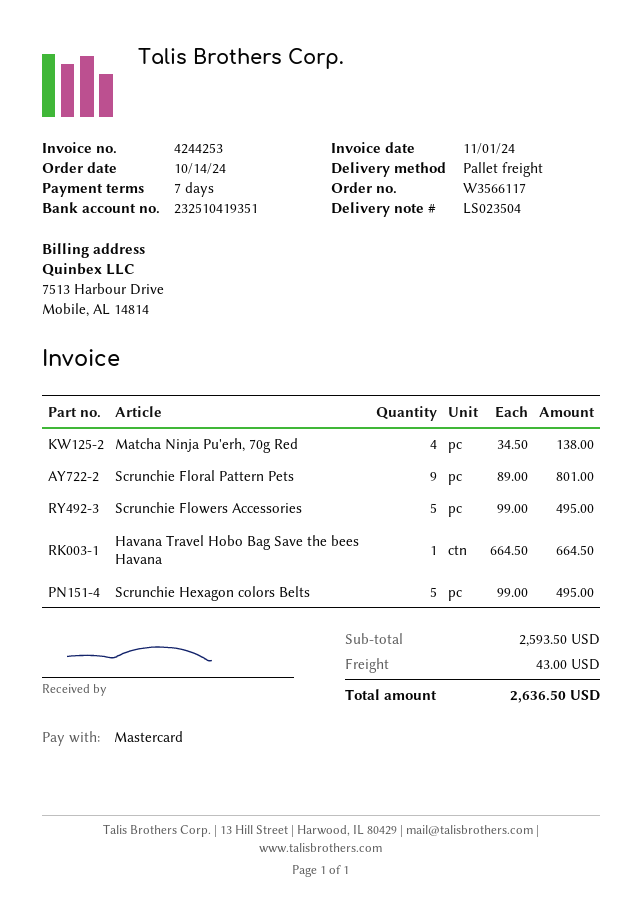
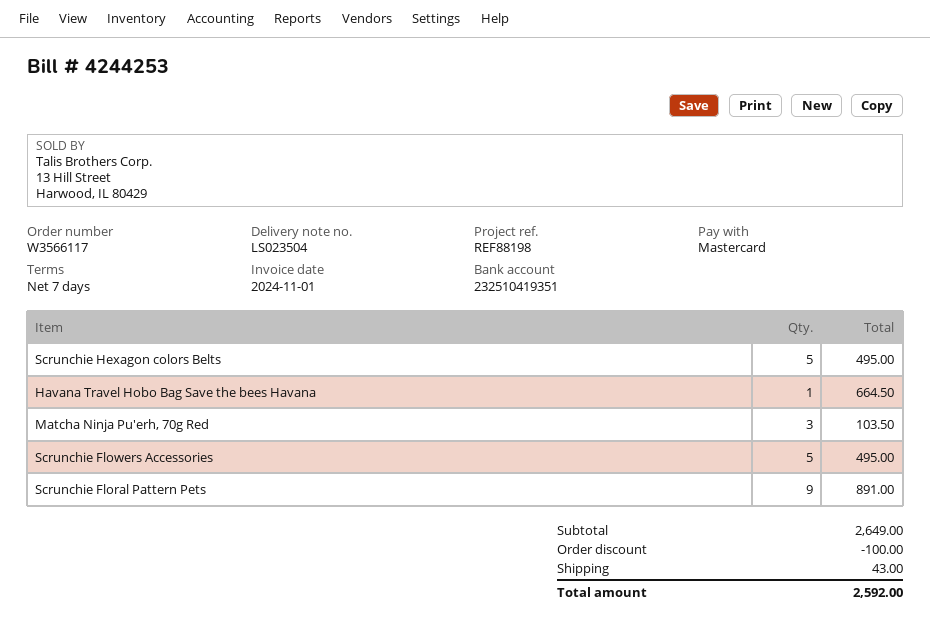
Matcha Ninja Pu'erh, 70g Red: 4 for 138.00 -> 3 for 103.50
Scrunchie Floral Pattern Pets: 9 for 801.00 -> 9 for 891.00
subtotal: 2593.50 -> 2649.00
discount: none -> 100.00
total: 2636.50 -> 2592.00

